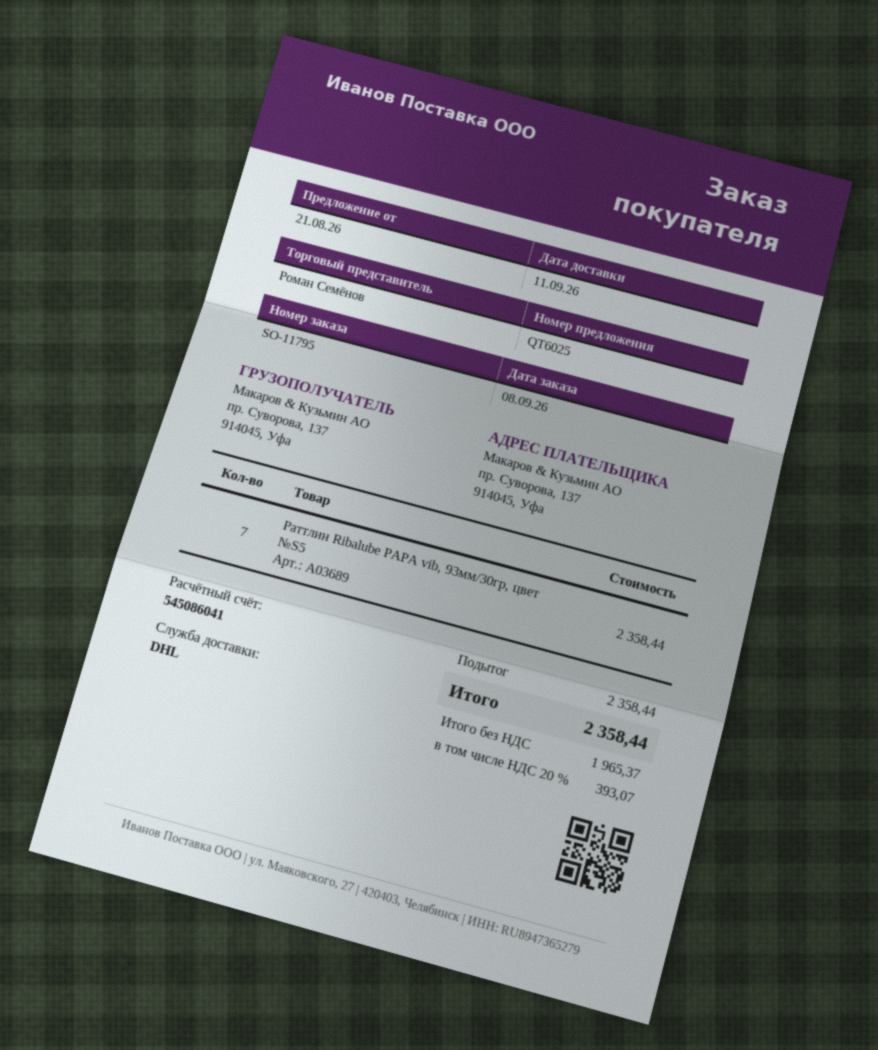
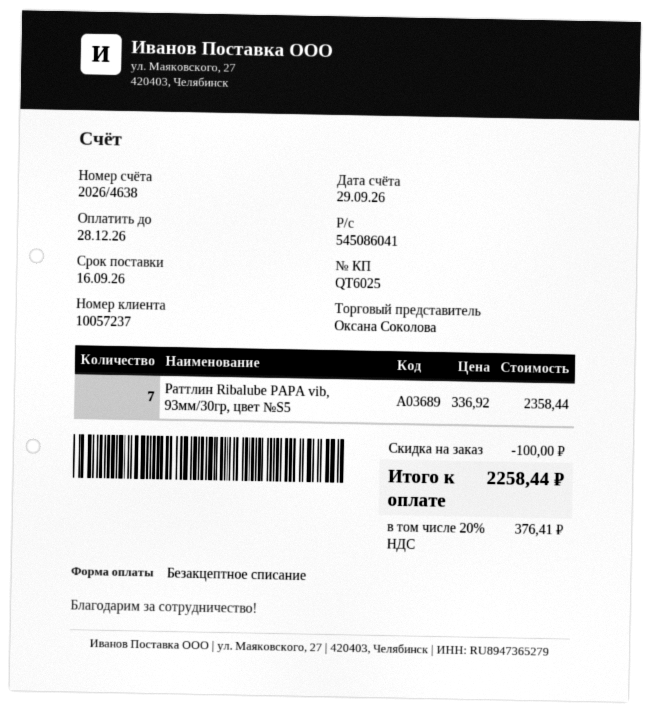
delivery date: 2026-09-11 -> 2026-09-16
sales rep: Роман Семёнов -> Оксана Соколова
discount: none -> 100.00
tax: 20% = 393.07 -> 20% = 376.41
total: 2358.44 -> 2258.44

